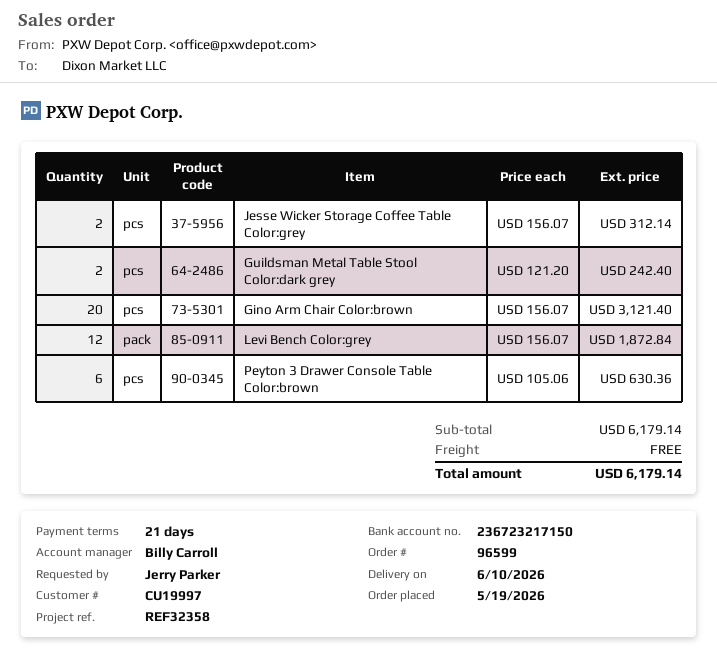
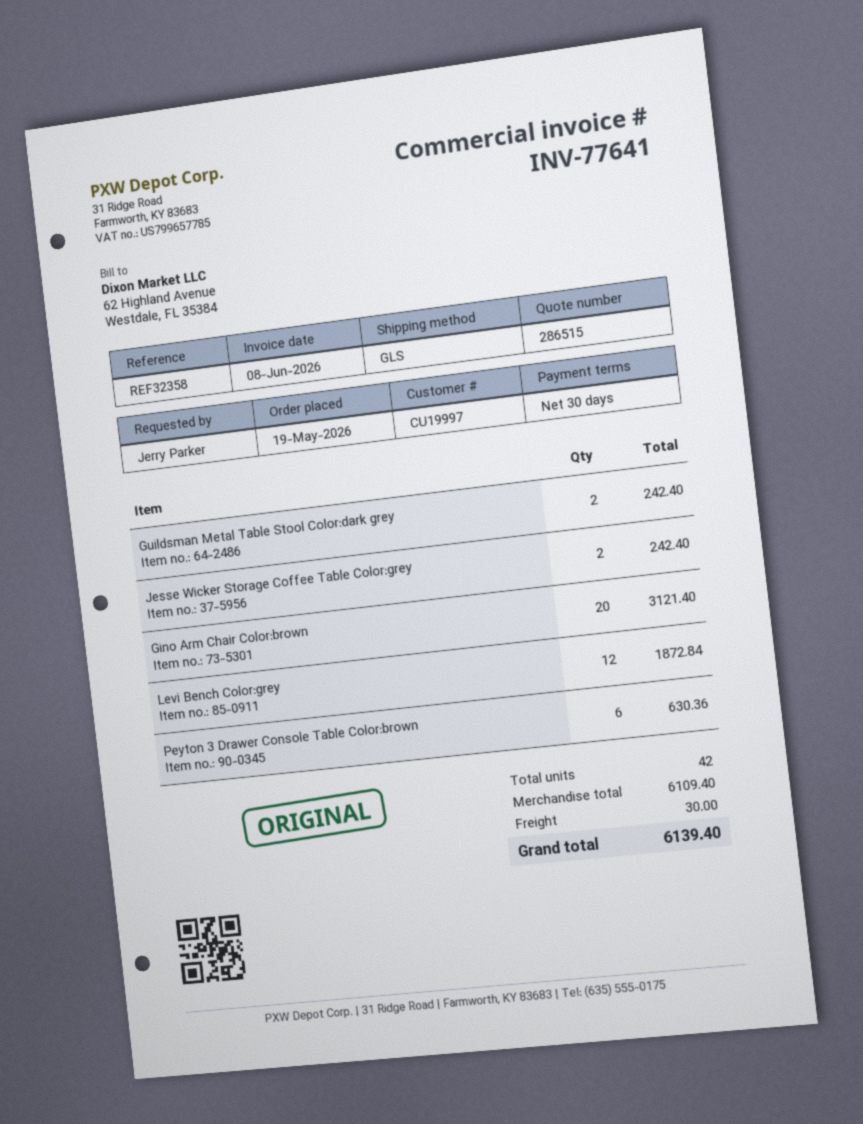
payment terms: 21 days -> 30 days
Jesse Wicker Storage Coffee Table Color:grey: 2 for 312.14 -> 2 for 242.40
subtotal: 6179.14 -> 6109.40
shipping: 0.00 -> 30.00
total: 6179.14 -> 6139.40

